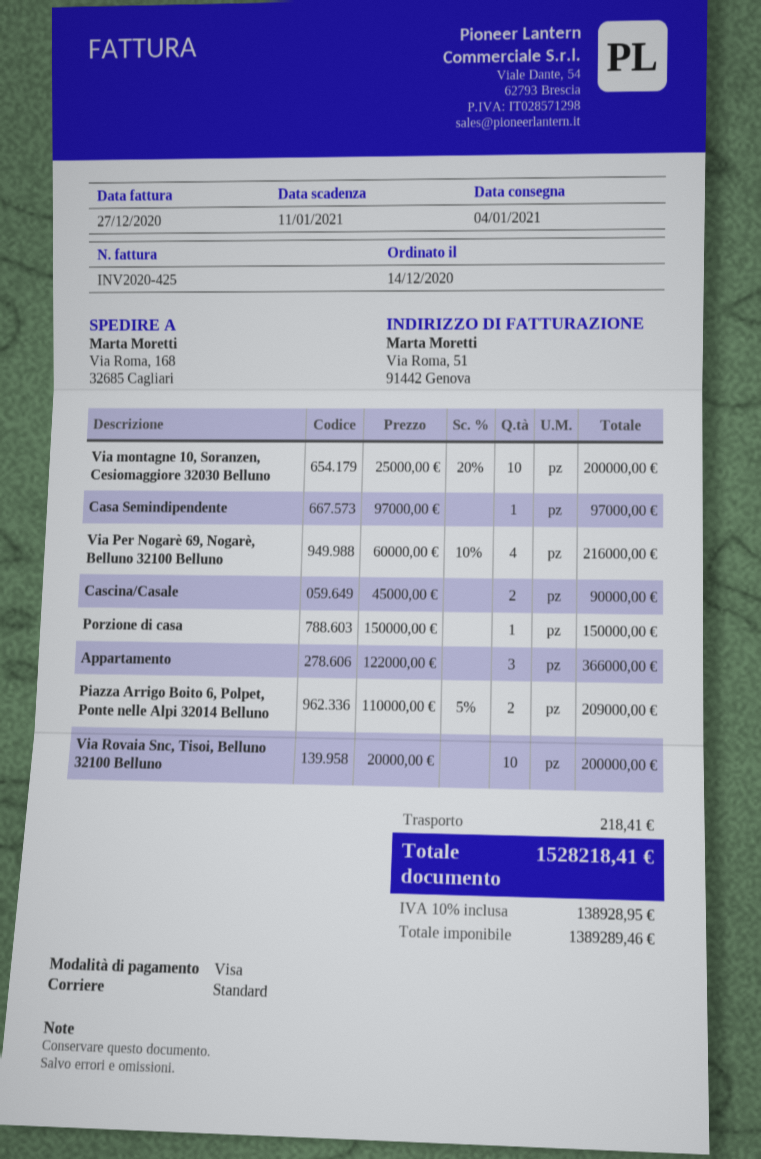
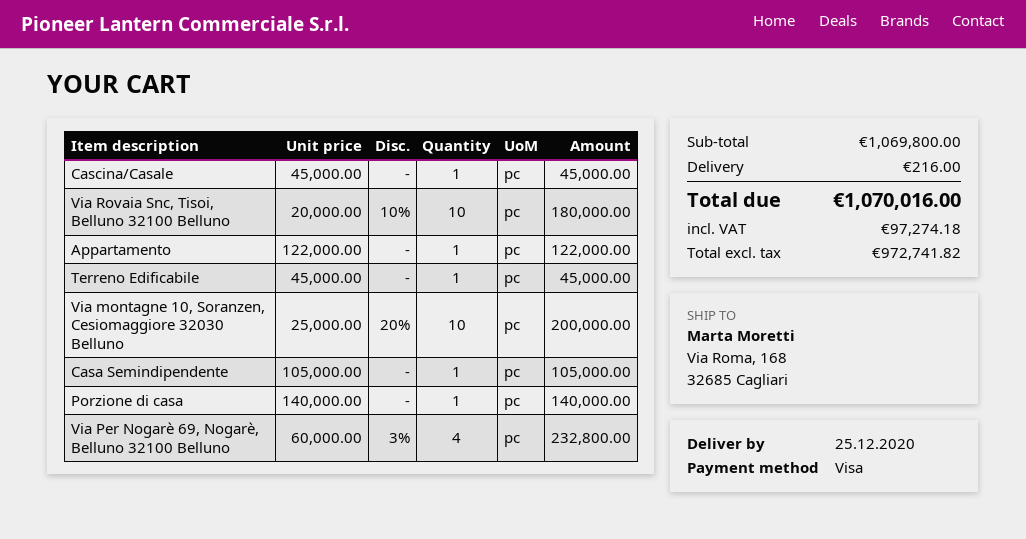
delivery date: 2021-01-04 -> 2020-12-25
Casa Semindipendente: 1 x 97000.00 = 97000.00 -> 1 x 105000.00 = 105000.00
Via Per Nogarè 69, Nogarè, Belluno 32100 Belluno: 4 x 60000.00 - 10% = 216000.00 -> 4 x 60000.00 - 3% = 232800.00
Cascina/Casale: 2 x 45000.00 = 90000.00 -> 1 x 45000.00 = 45000.00
Porzione di casa: 1 x 150000.00 = 150000.00 -> 1 x 140000.00 = 140000.00
Appartamento: 3 x 122000.00 = 366000.00 -> 1 x 122000.00 = 122000.00
Piazza Arrigo Boito 6, Polpet, Ponte nelle Alpi 32014 Belluno: 2 x 110000.00 - 5% = 209000.00 -> none
Via Rovaia Snc, Tisoi, Belluno 32100 Belluno: 10 x 20000.00 = 200000.00 -> 10 x 20000.00 - 10% = 180000.00
Terreno Edificabile: none -> 1 x 45000.00 = 45000.00
shipping: 218.41 -> 216.00
net: 1389289.46 -> 972741.82
tax: 138928.95 -> 97274.18
total: 1528218.41 -> 1070016.00

